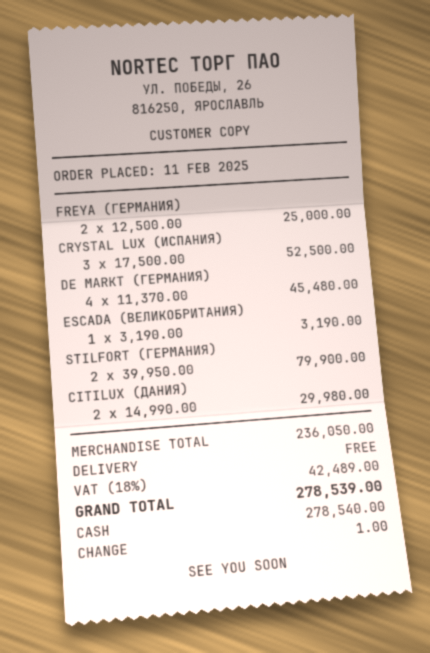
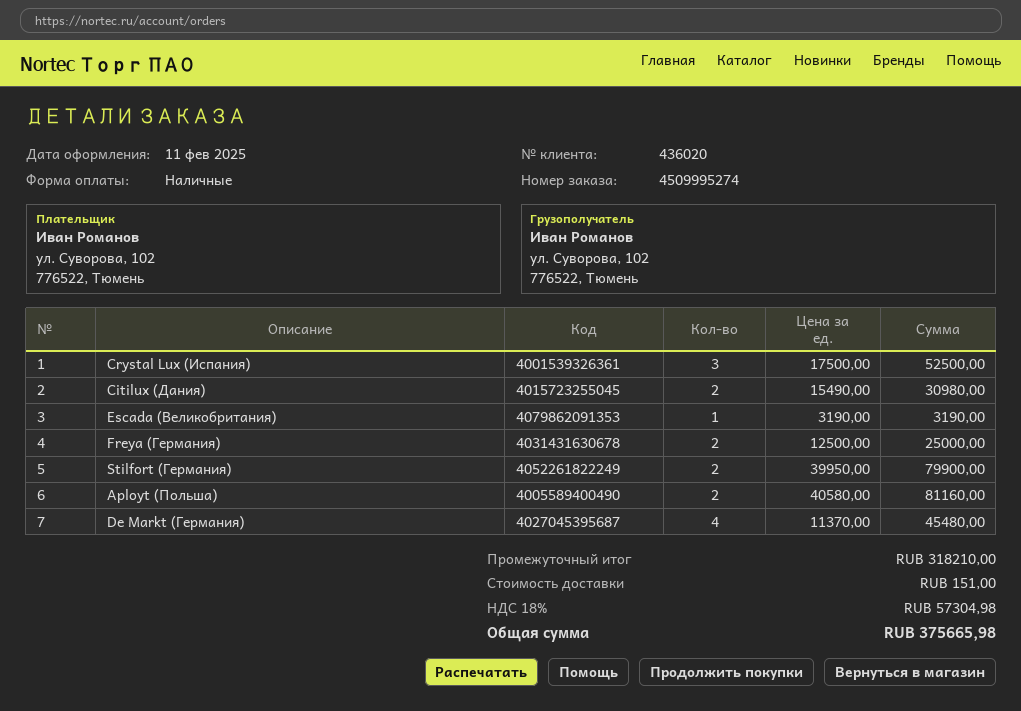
CITILUX (ДАНИЯ): 2 x 14990.00 = 29980.00 -> 2 x 15490.00 = 30980.00
Aployt (Польша): none -> 2 x 40580.00 = 81160.00
subtotal: 236050.00 -> 318210.00
shipping: 0.00 -> 151.00
tax: 18% = 42489.00 -> 18% = 57304.98
total: 278539.00 -> 375665.98

